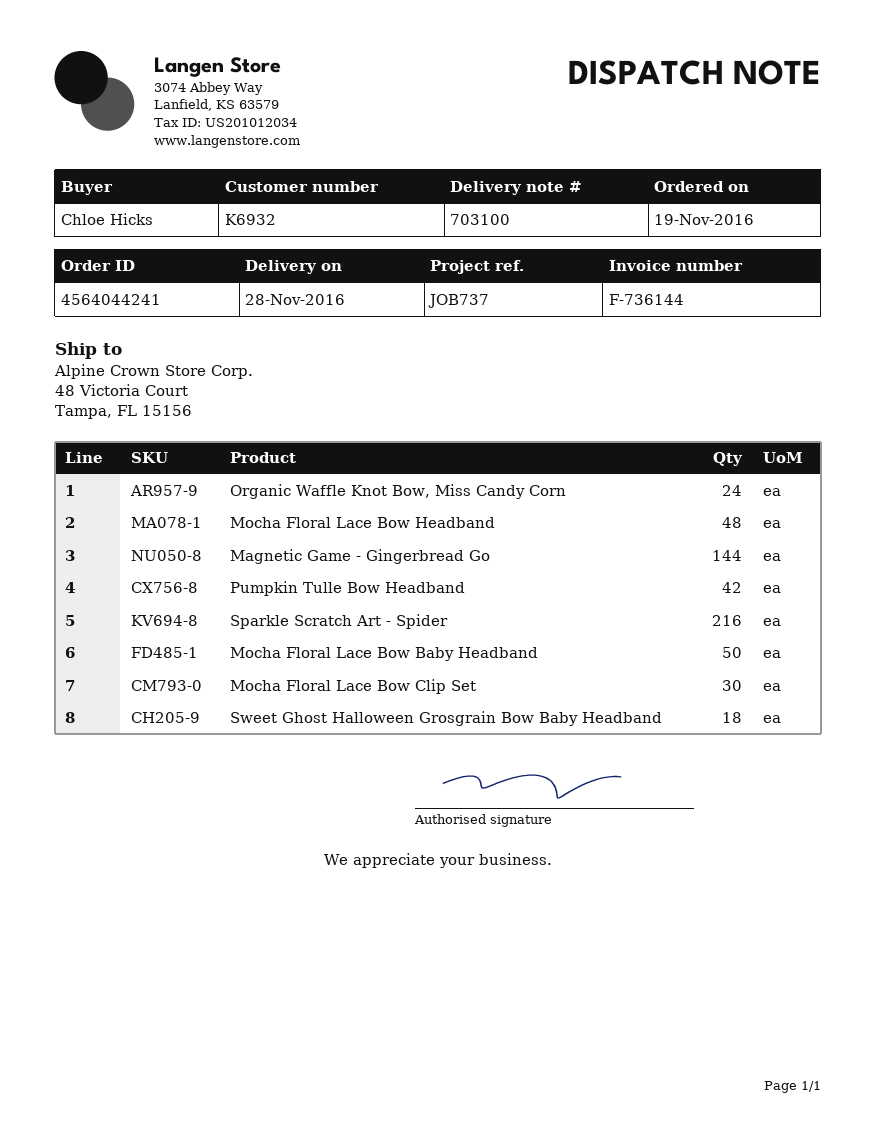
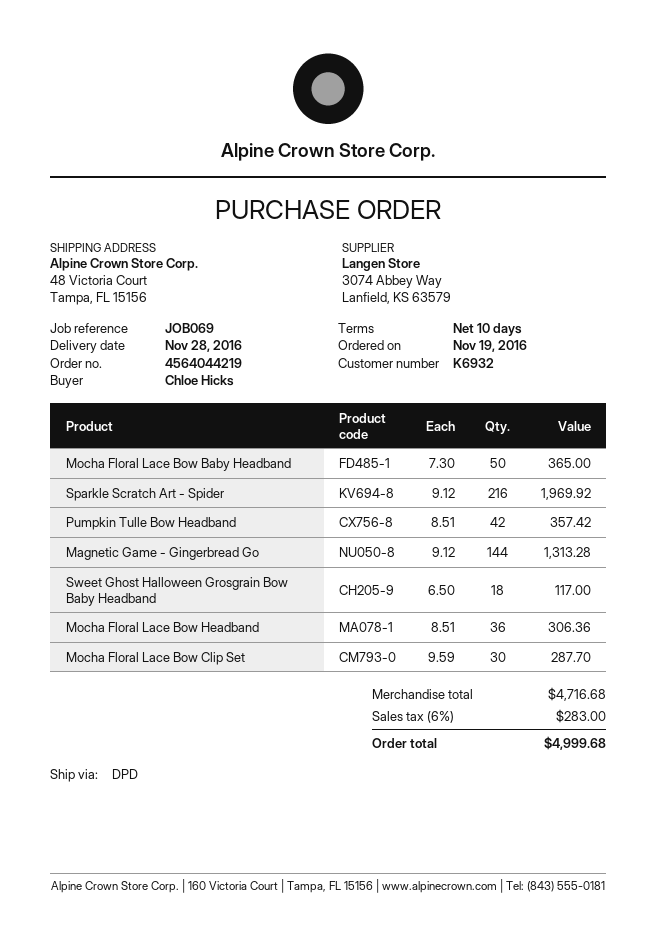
order number: 4564044241 -> 4564044219
reference: JOB737 -> JOB069
Organic Waffle Knot Bow, Miss Candy Corn: 24 -> none
Mocha Floral Lace Bow Headband: 48 -> 36

